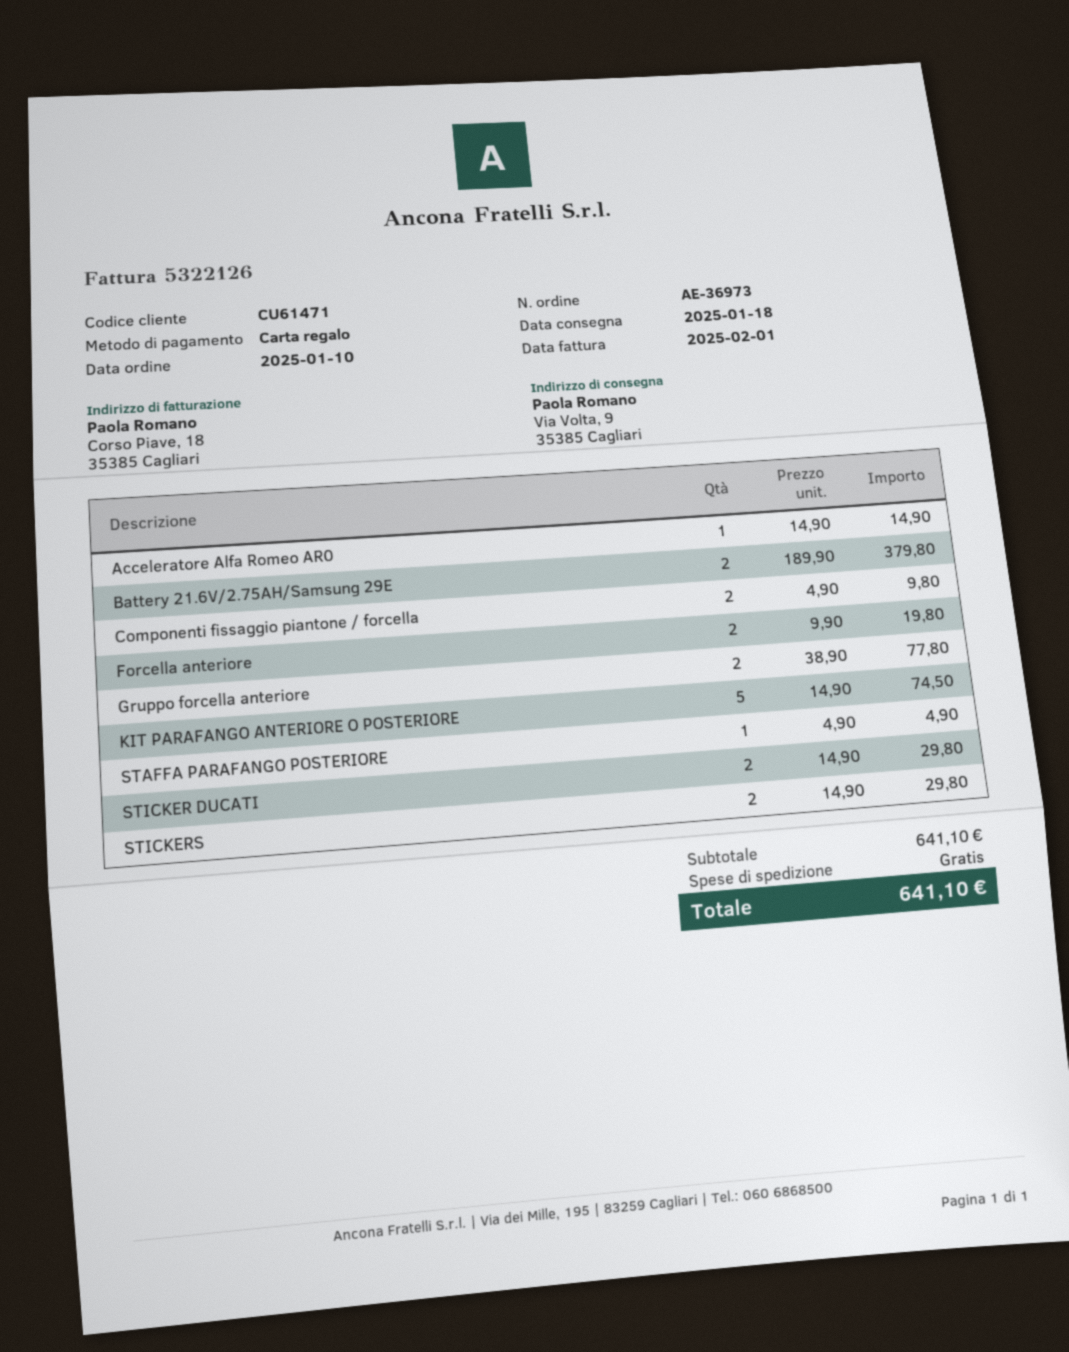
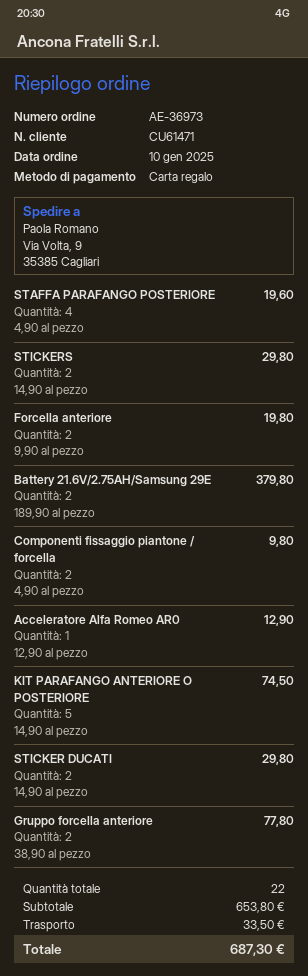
Acceleratore Alfa Romeo AR0: 1 x 14.90 = 14.90 -> 1 x 12.90 = 12.90
STAFFA PARAFANGO POSTERIORE: 1 x 4.90 = 4.90 -> 4 x 4.90 = 19.60
subtotal: 641.10 -> 653.80
shipping: 0.00 -> 33.50
total: 641.10 -> 687.30

